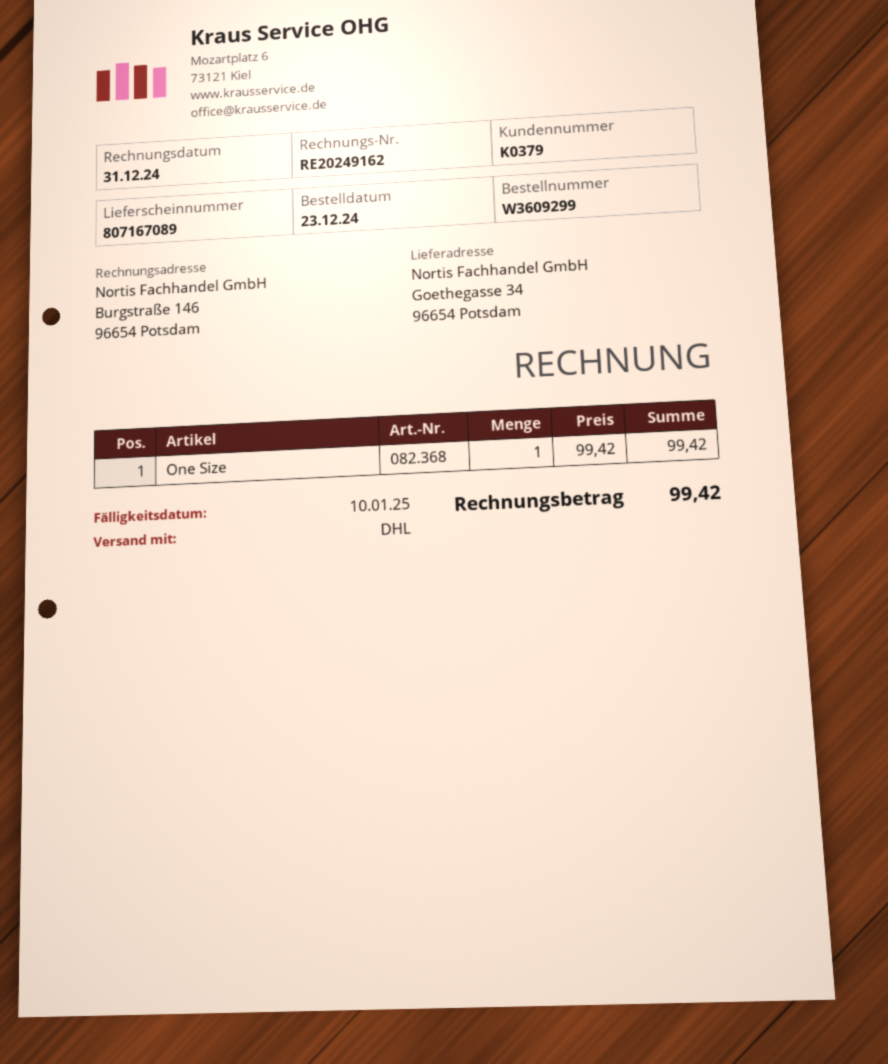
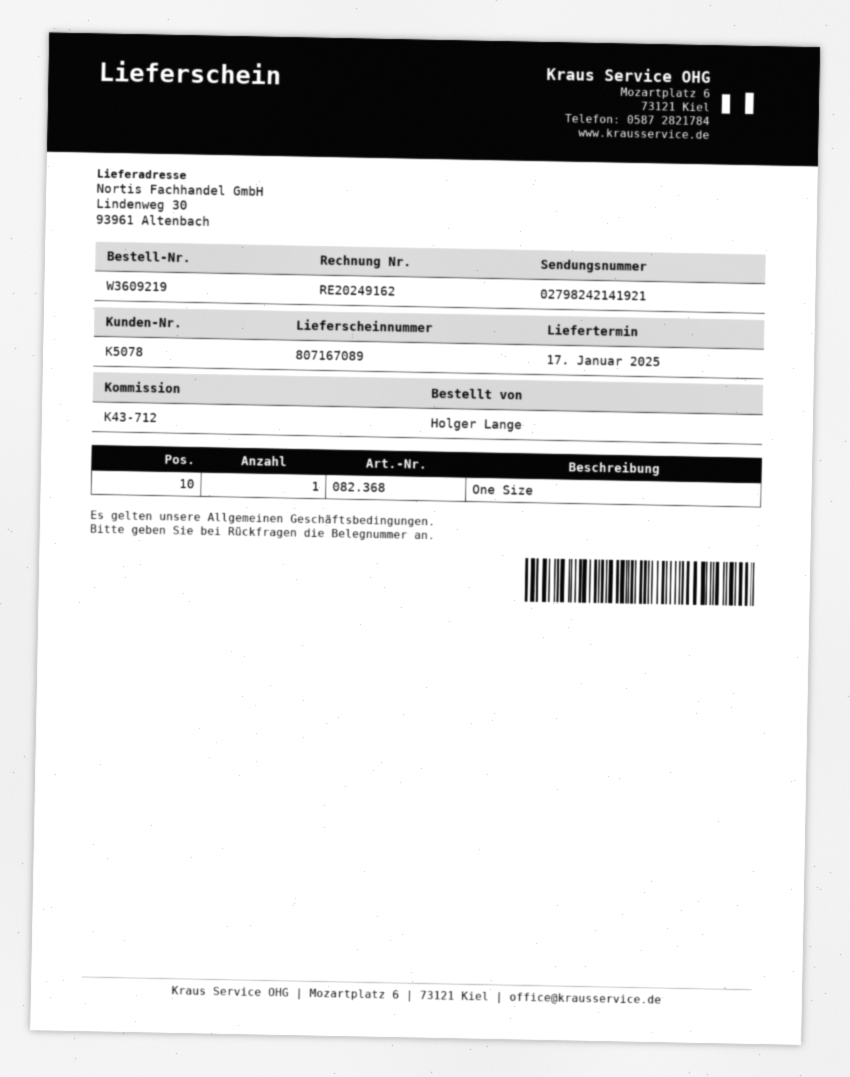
order number: W3609299 -> W3609219
customer number: K0379 -> K5078
ship to: Goethegasse 34, 96654 Potsdam -> Lindenweg 30, 93961 Altenbach

